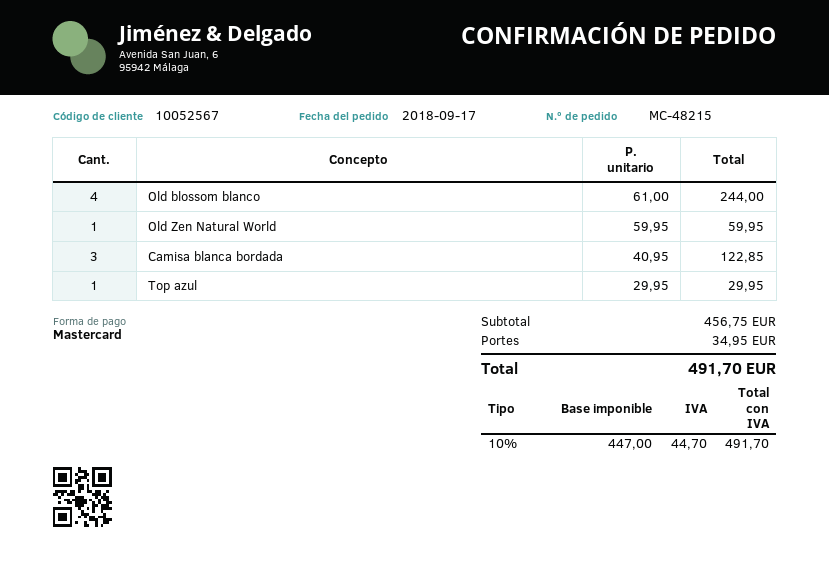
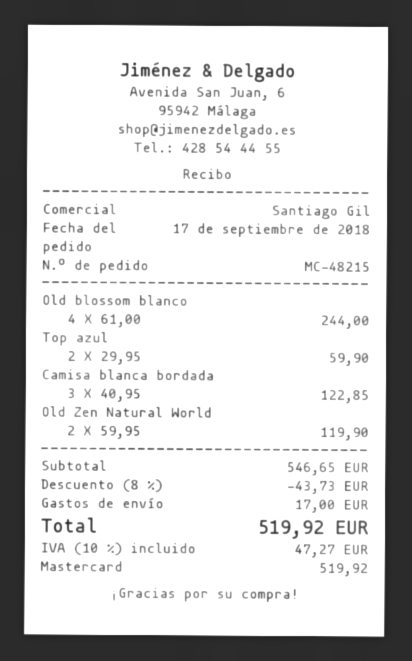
Old Zen Natural World: 1 x 59.95 = 59.95 -> 2 x 59.95 = 119.90
Top azul: 1 x 29.95 = 29.95 -> 2 x 29.95 = 59.90
subtotal: 456.75 -> 546.65
discount: none -> 8% = 43.73
shipping: 34.95 -> 17.00
tax: 10% = 44.70 -> 10% = 47.27
total: 491.70 -> 519.92

